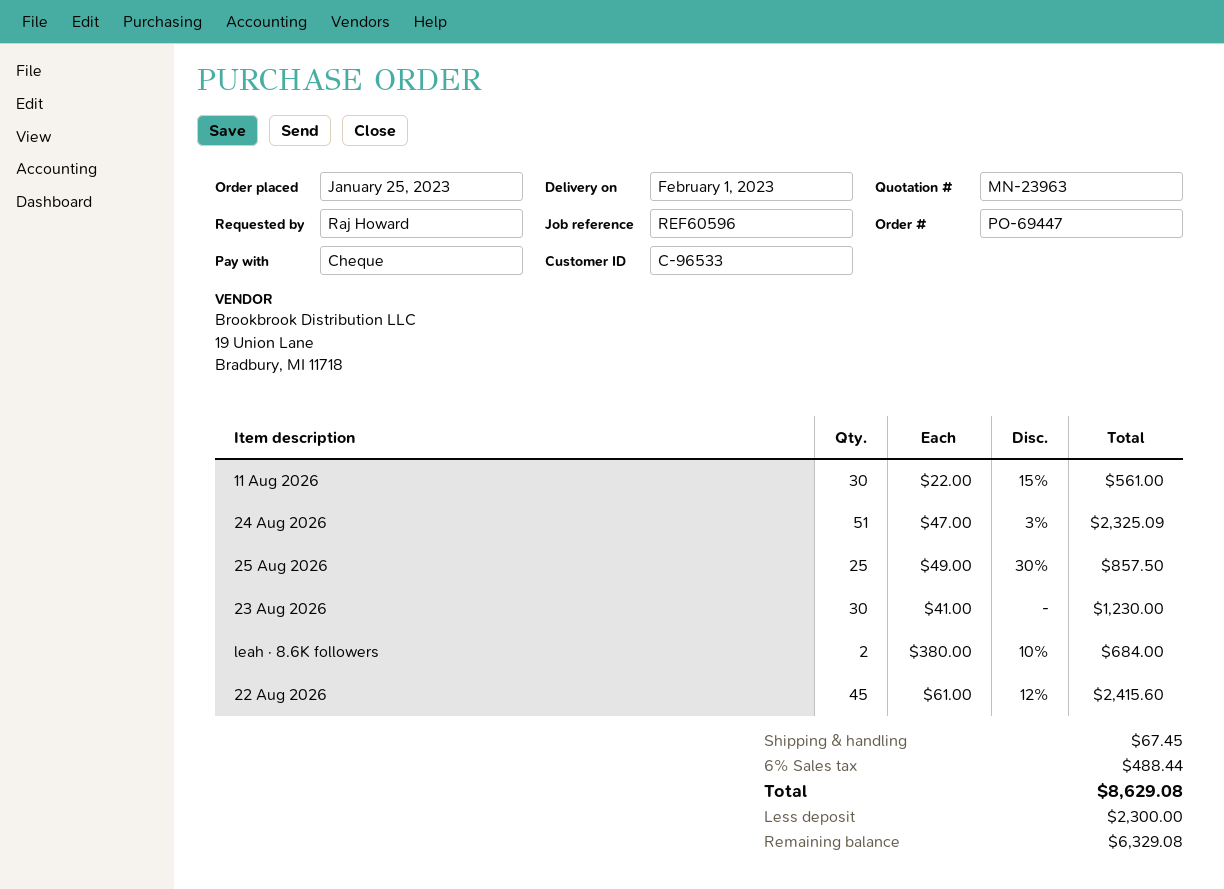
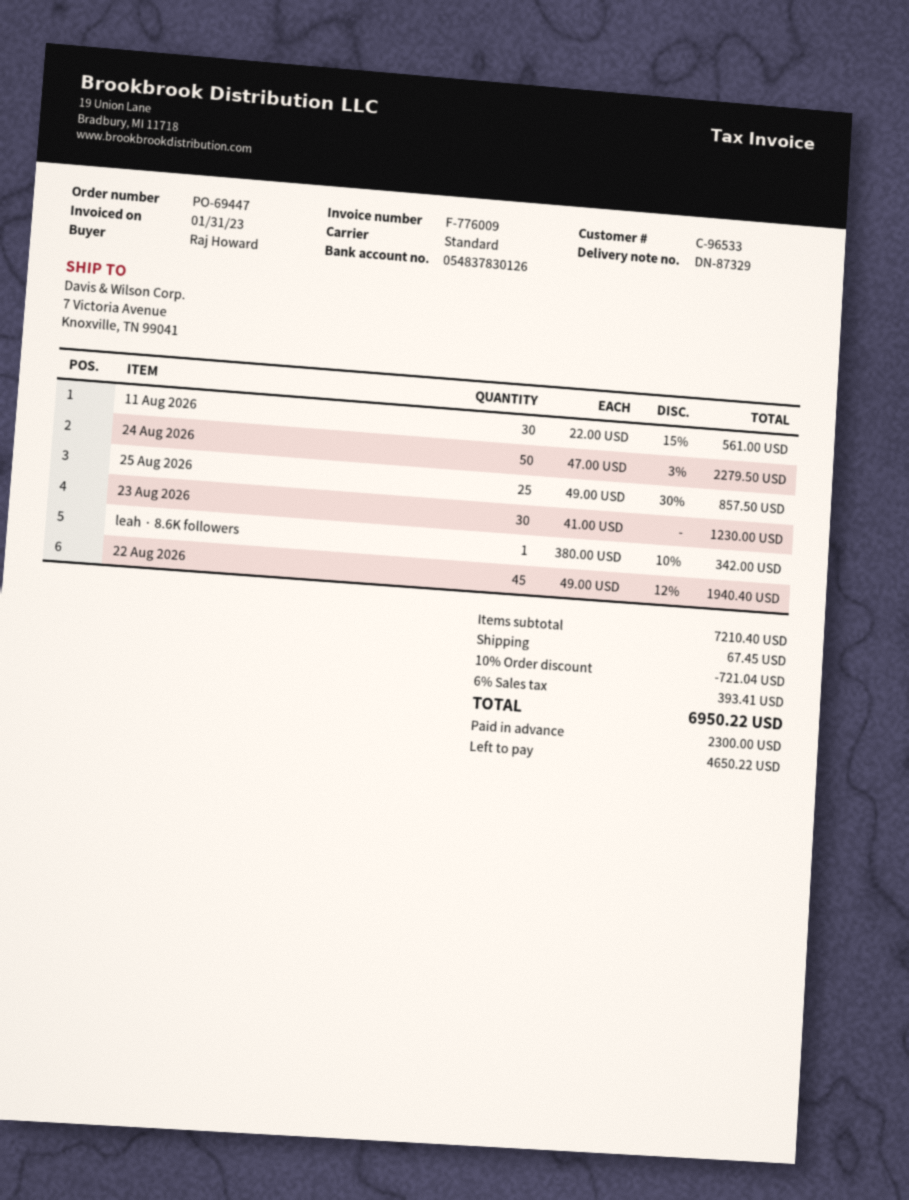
24 Aug 2026: 51 x 47.00 - 3% = 2325.09 -> 50 x 47.00 - 3% = 2279.50
leah · 8.6K followers: 2 x 380.00 - 10% = 684.00 -> 1 x 380.00 - 10% = 342.00
22 Aug 2026: 45 x 61.00 - 12% = 2415.60 -> 45 x 49.00 - 12% = 1940.40
discount: none -> 10% = 721.04
tax: 6% = 488.44 -> 6% = 393.41
total: 8629.08 -> 6950.22
balance: 6329.08 -> 4650.22

